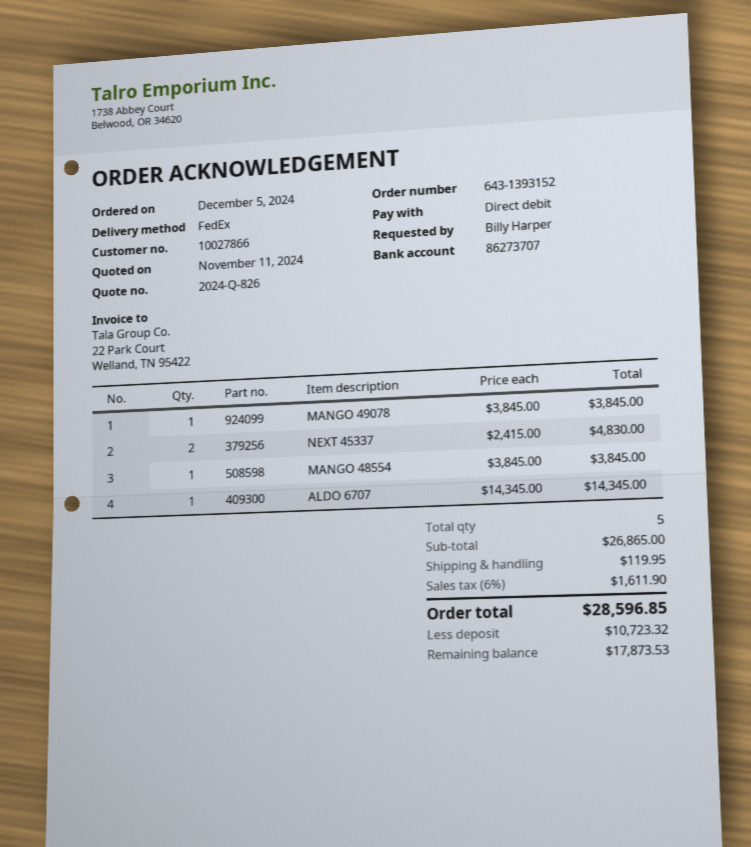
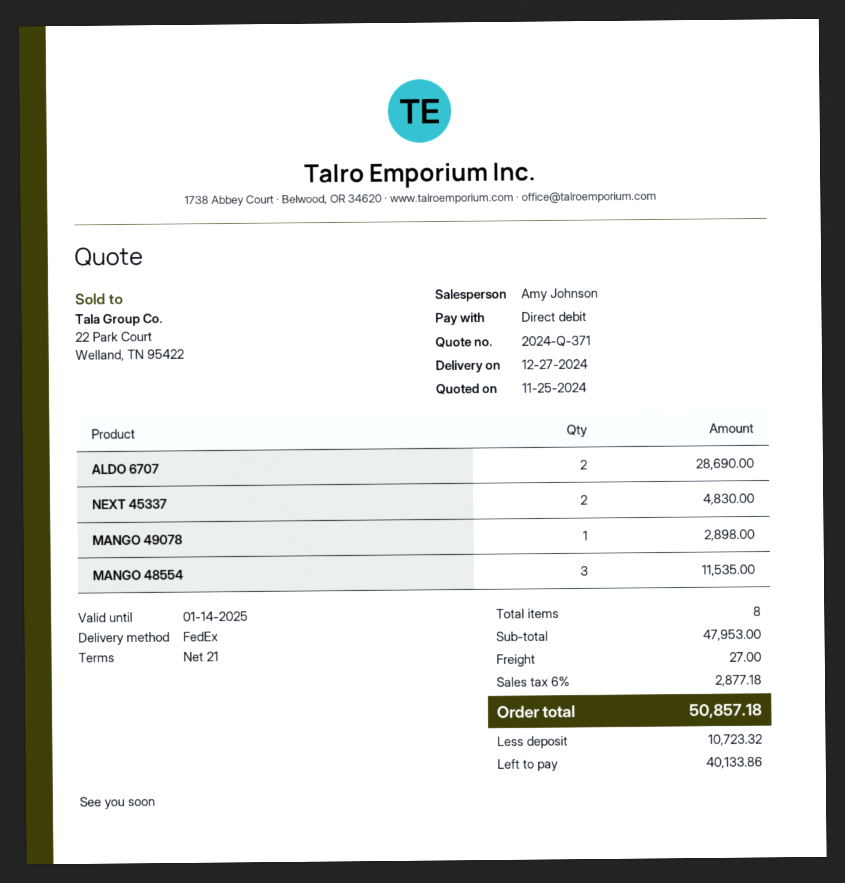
quote number: 2024-Q-826 -> 2024-Q-371
quote date: 2024-11-11 -> 2024-11-25
MANGO 49078: 1 for 3845.00 -> 1 for 2898.00
MANGO 48554: 1 for 3845.00 -> 3 for 11535.00
ALDO 6707: 1 for 14345.00 -> 2 for 28690.00
total quantity: 5 -> 8
subtotal: 26865.00 -> 47953.00
shipping: 119.95 -> 27.00
tax: 6% = 1611.90 -> 6% = 2877.18
total: 28596.85 -> 50857.18
balance: 17873.53 -> 40133.86

